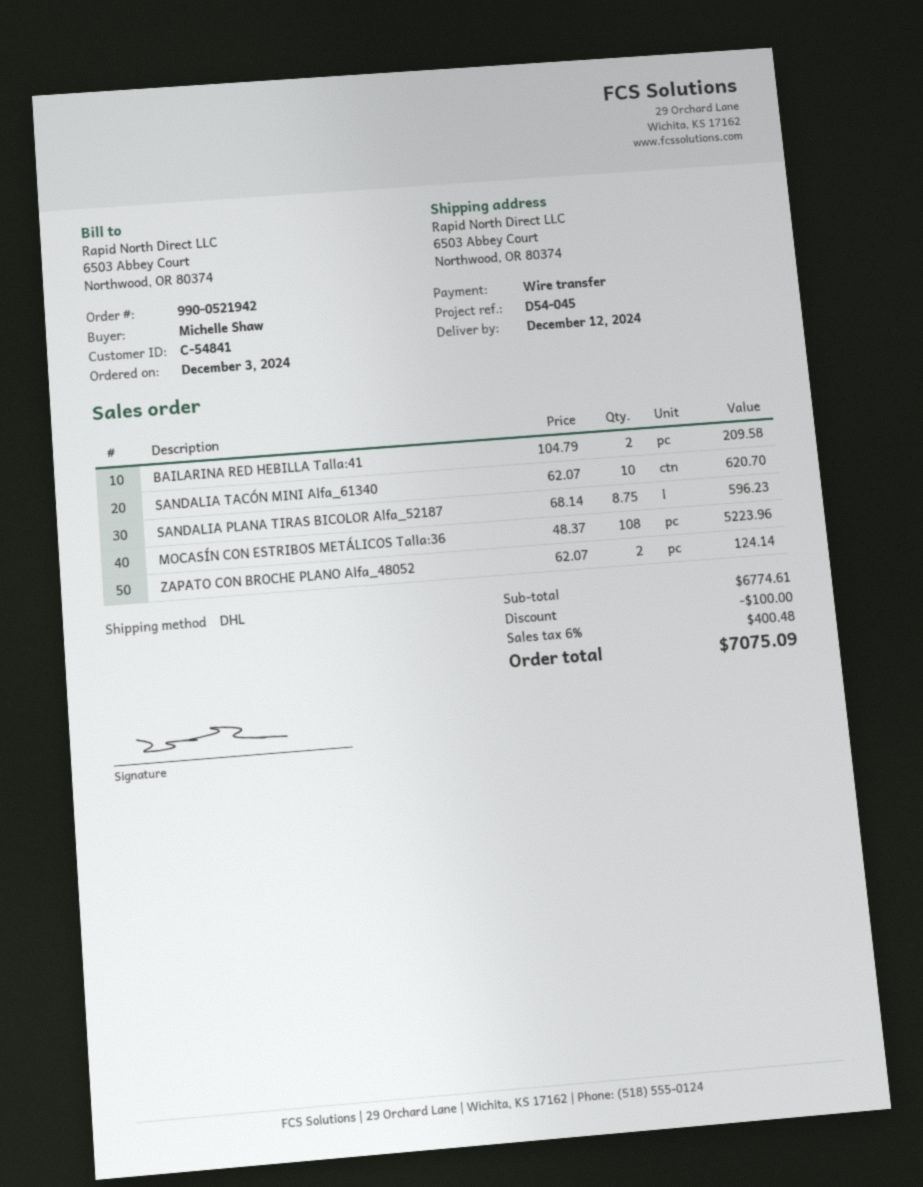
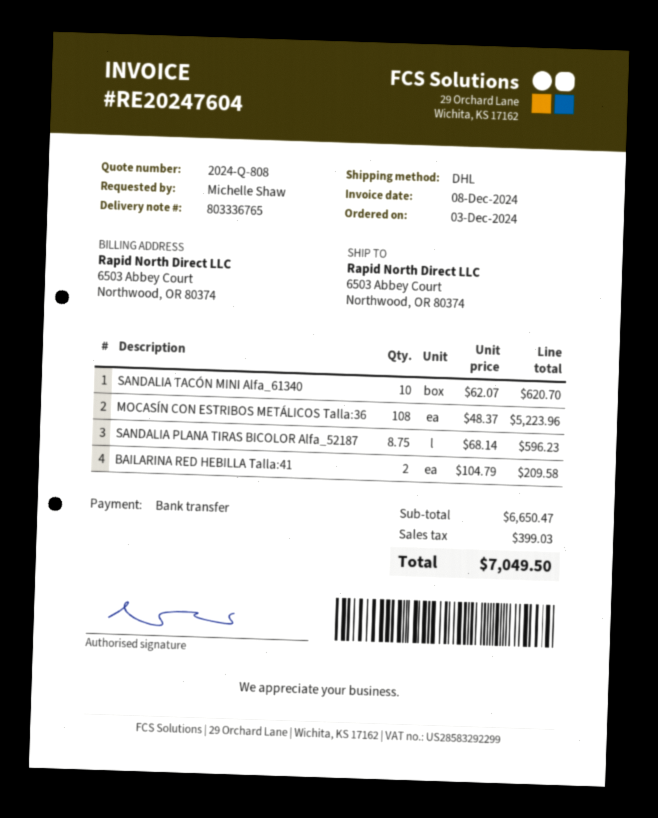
ZAPATO CON BROCHE PLANO Alfa_48052: 2 x 62.07 = 124.14 -> none
subtotal: 6774.61 -> 6650.47
discount: 100.00 -> none
tax: 400.48 -> 399.03
total: 7075.09 -> 7049.50

